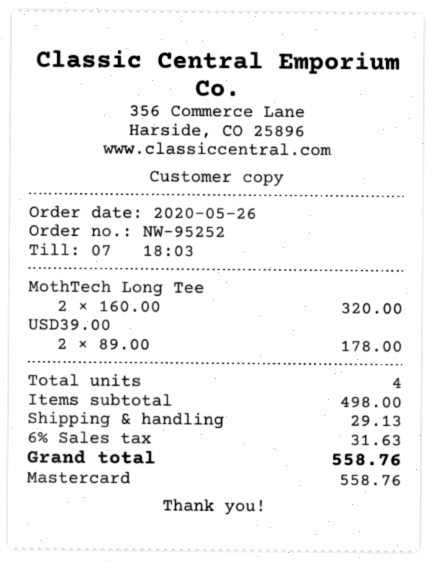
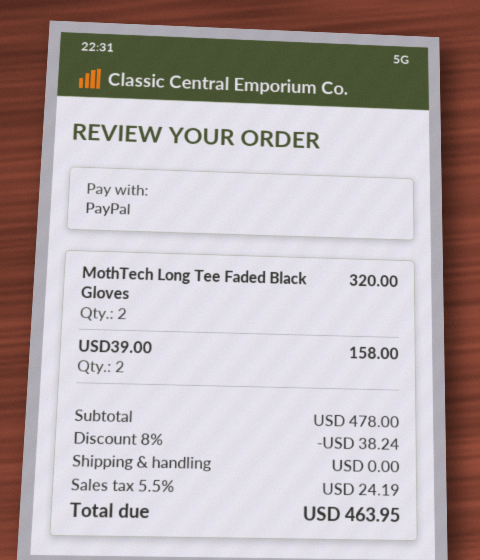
payment method: Mastercard -> PayPal
USD39.00: 2 for 178.00 -> 2 for 158.00
subtotal: 498.00 -> 478.00
discount: none -> 8% = 38.24
shipping: 29.13 -> 0.00
tax: 6% = 31.63 -> 5.5% = 24.19
total: 558.76 -> 463.95

